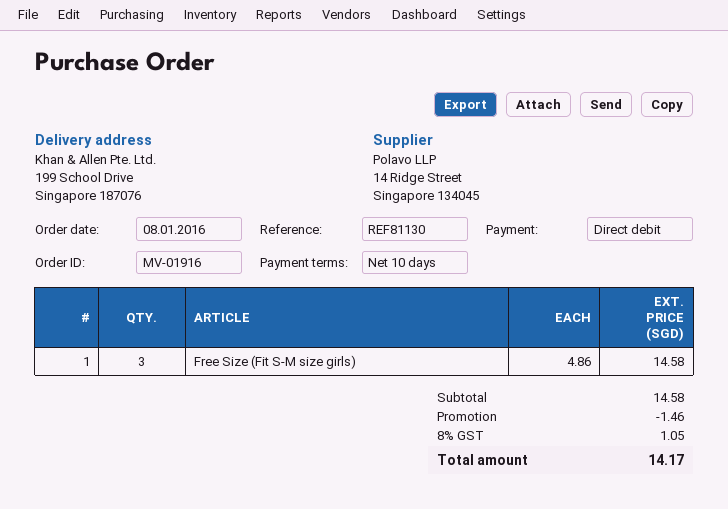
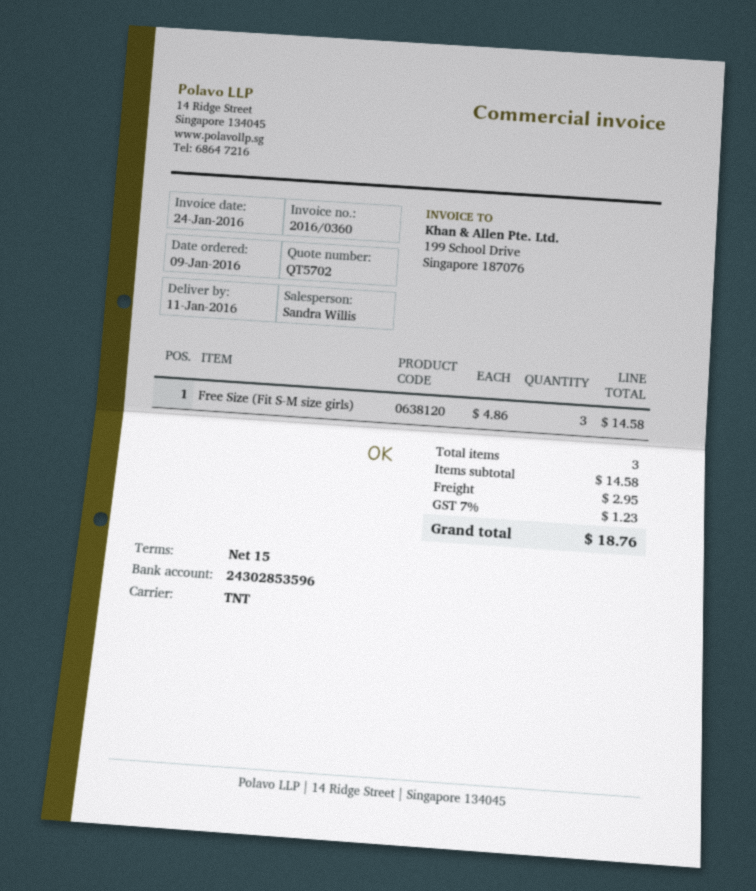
order date: 2016-01-08 -> 2016-01-09
payment terms: 10 days -> 15 days
discount: 1.46 -> none
shipping: none -> 2.95
tax: 8% = 1.05 -> 7% = 1.23
total: 14.17 -> 18.76

